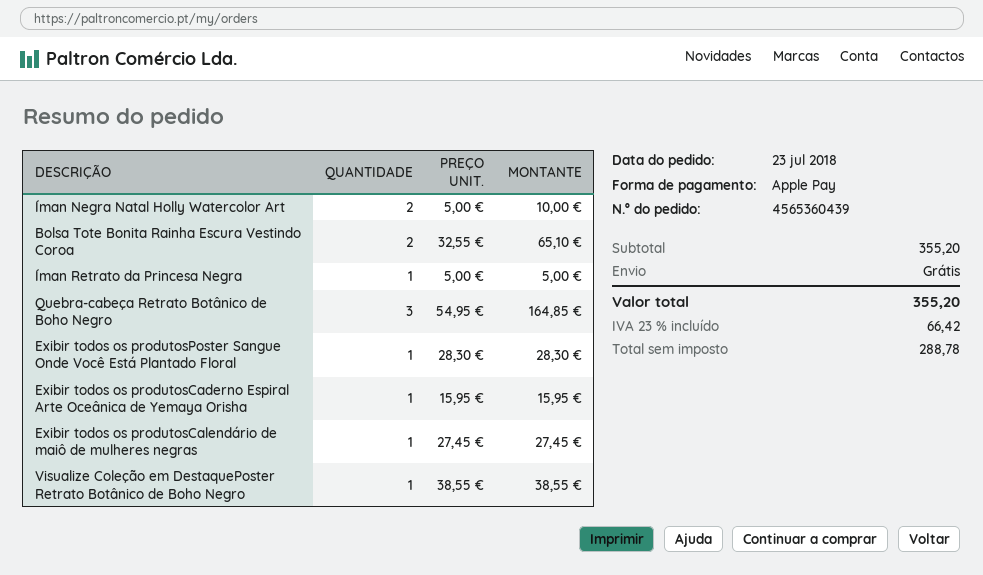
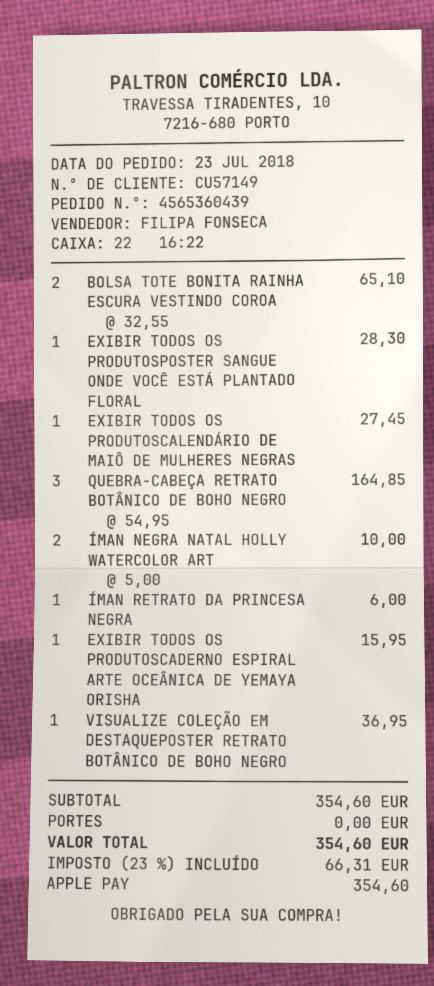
Íman Retrato da Princesa Negra: 1 x 5.00 = 5.00 -> 1 x 6.00 = 6.00
Visualize Coleção em DestaquePoster Retrato Botânico de Boho Negro: 1 x 38.55 = 38.55 -> 1 x 36.95 = 36.95
subtotal: 355.20 -> 354.60
tax: 23% = 66.42 -> 23% = 66.31
total: 355.20 -> 354.60

